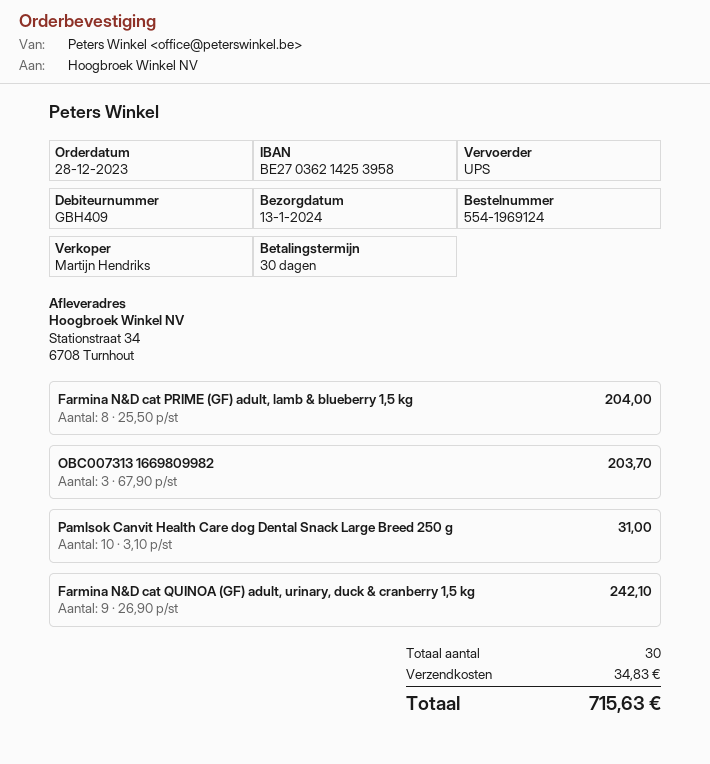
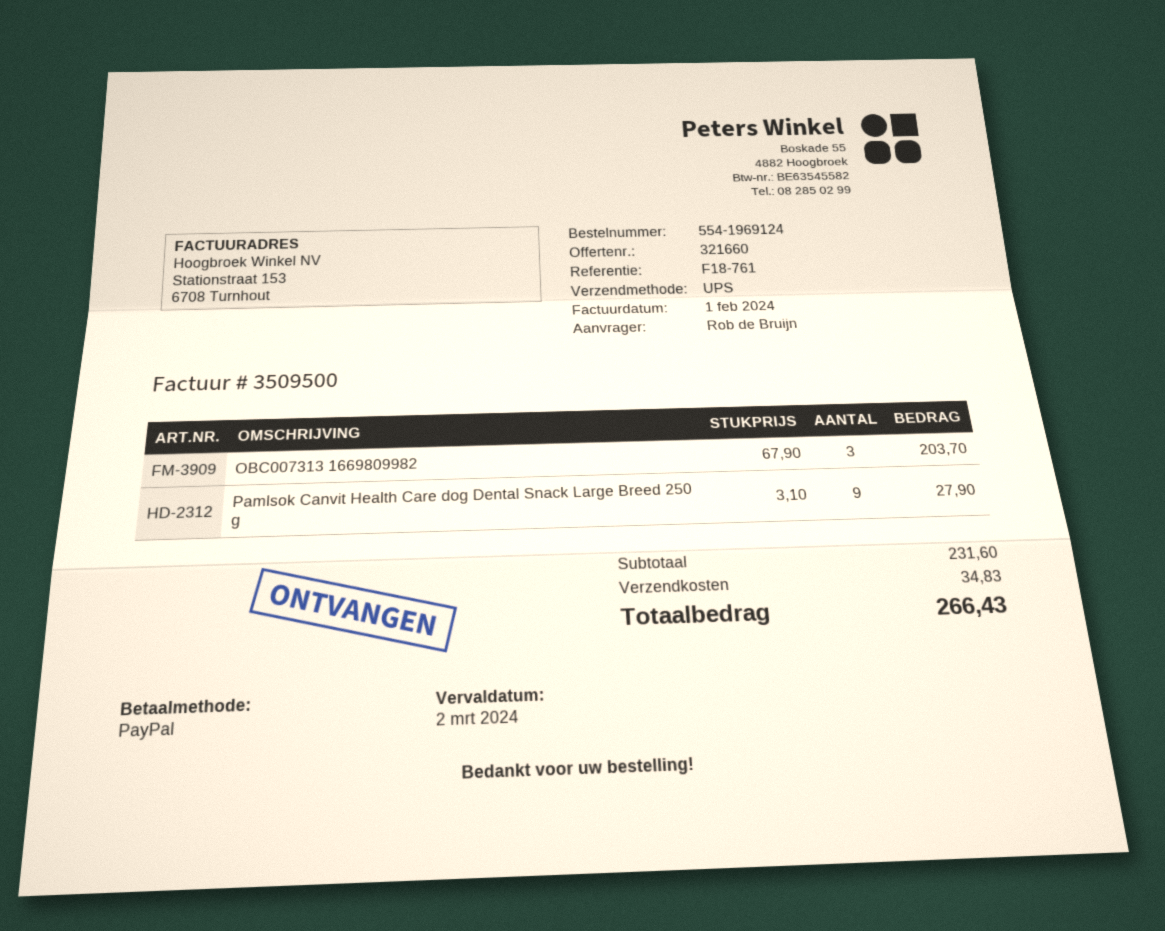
Farmina N&D cat PRIME (GF) adult, lamb & blueberry 1,5 kg: 8 x 25.50 = 204.00 -> none
Pamlsok Canvit Health Care dog Dental Snack Large Breed 250 g: 10 x 3.10 = 31.00 -> 9 x 3.10 = 27.90
Farmina N&D cat QUINOA (GF) adult, urinary, duck & cranberry 1,5 kg: 9 x 26.90 = 242.10 -> none
total: 715.63 -> 266.43

